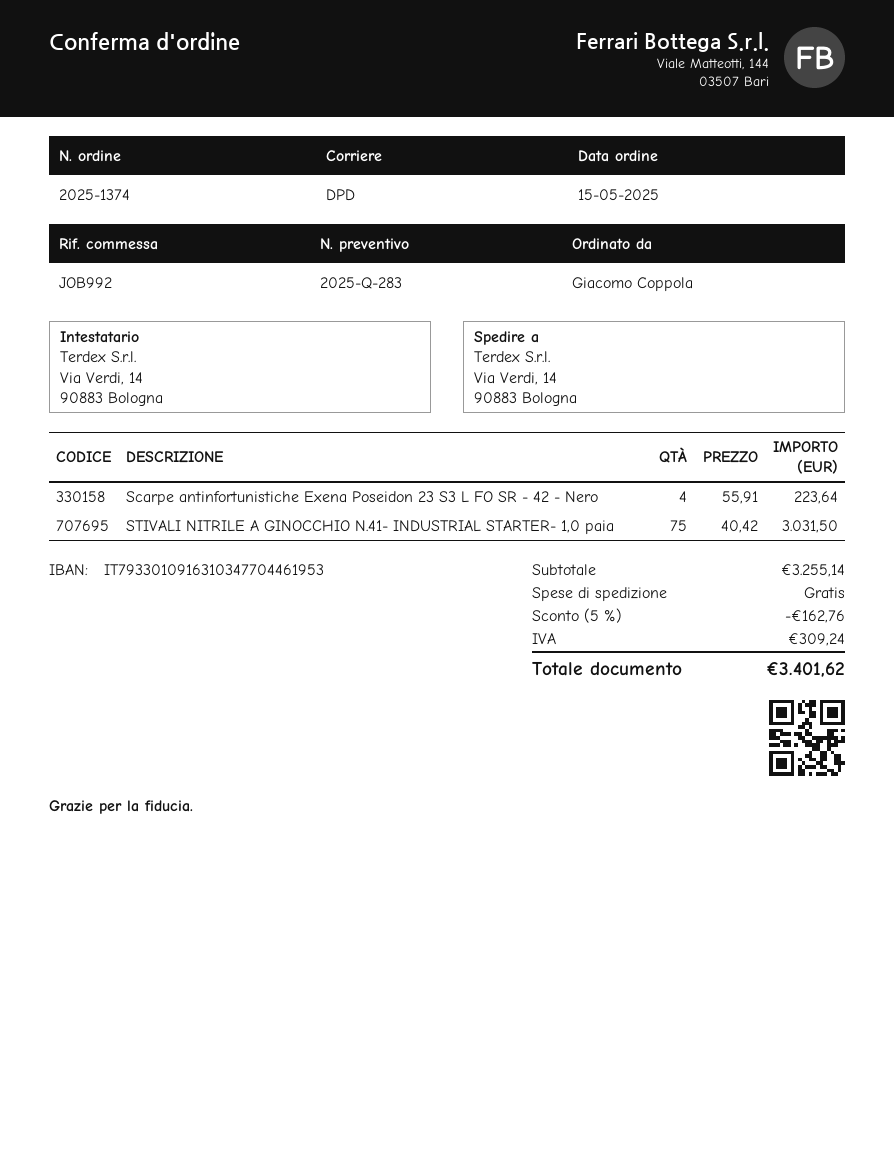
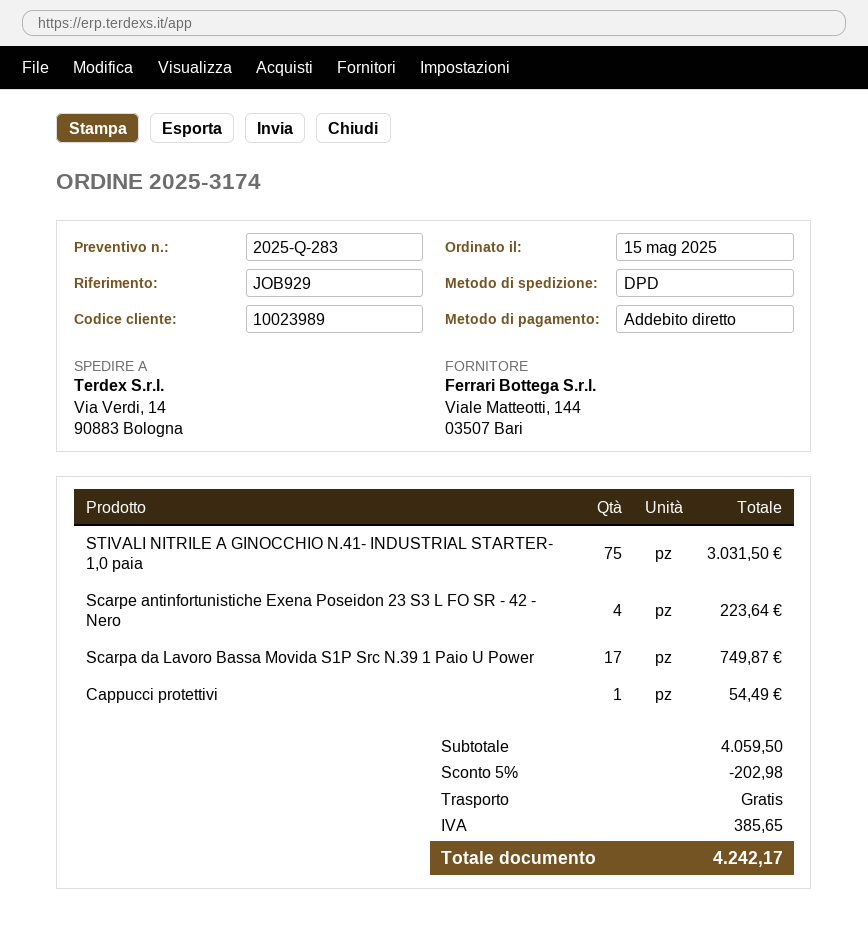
order number: 2025-1374 -> 2025-3174
reference: JOB992 -> JOB929
Scarpa da Lavoro Bassa Movida S1P Src N.39 1 Paio U Power: none -> 17 for 749.87
Cappucci protettivi: none -> 1 for 54.49
subtotal: 3255.14 -> 4059.50
discount: 5% = 162.76 -> 5% = 202.98
tax: 309.24 -> 385.65
total: 3401.62 -> 4242.17

